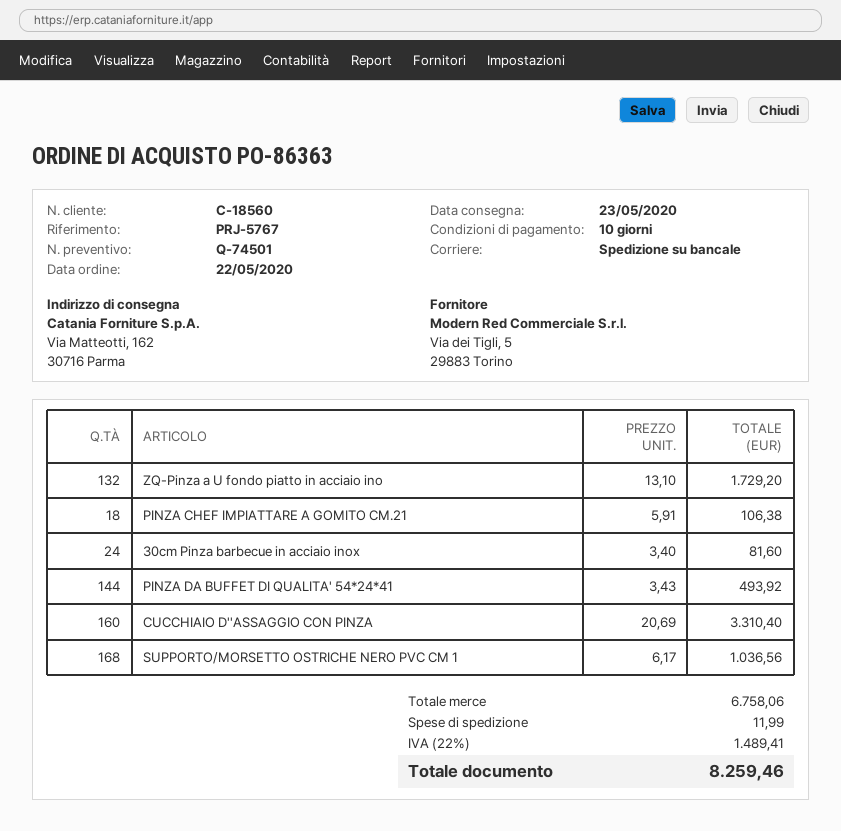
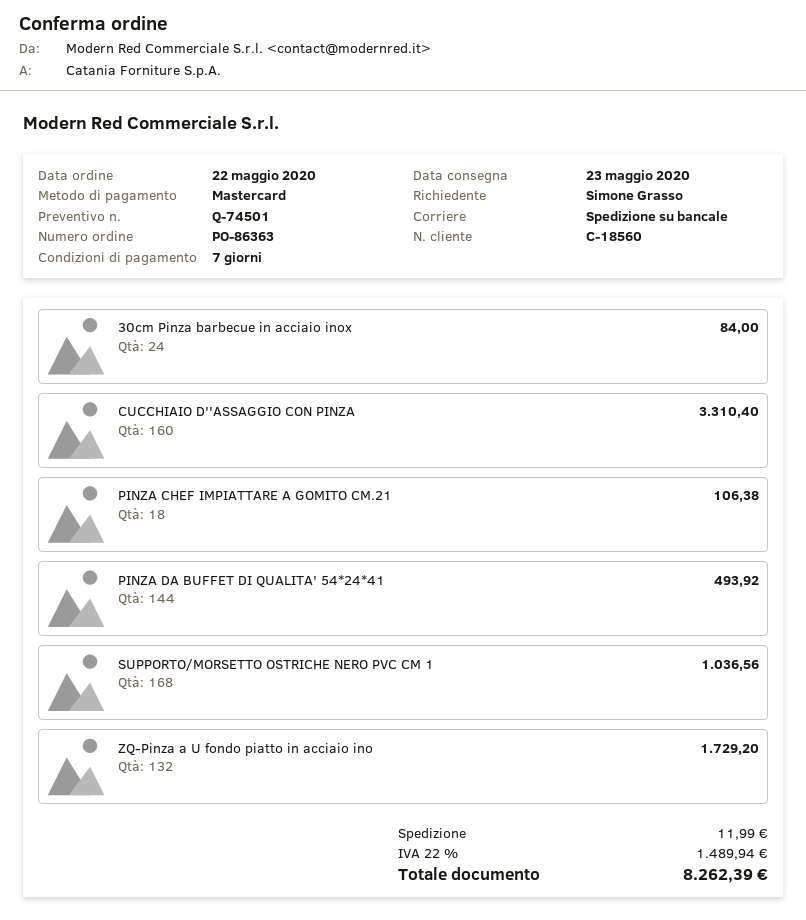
payment terms: 10 days -> 7 days
30cm Pinza barbecue in acciaio inox: 24 for 81.60 -> 24 for 84.00
tax: 22% = 1489.41 -> 22% = 1489.94
total: 8259.46 -> 8262.39

